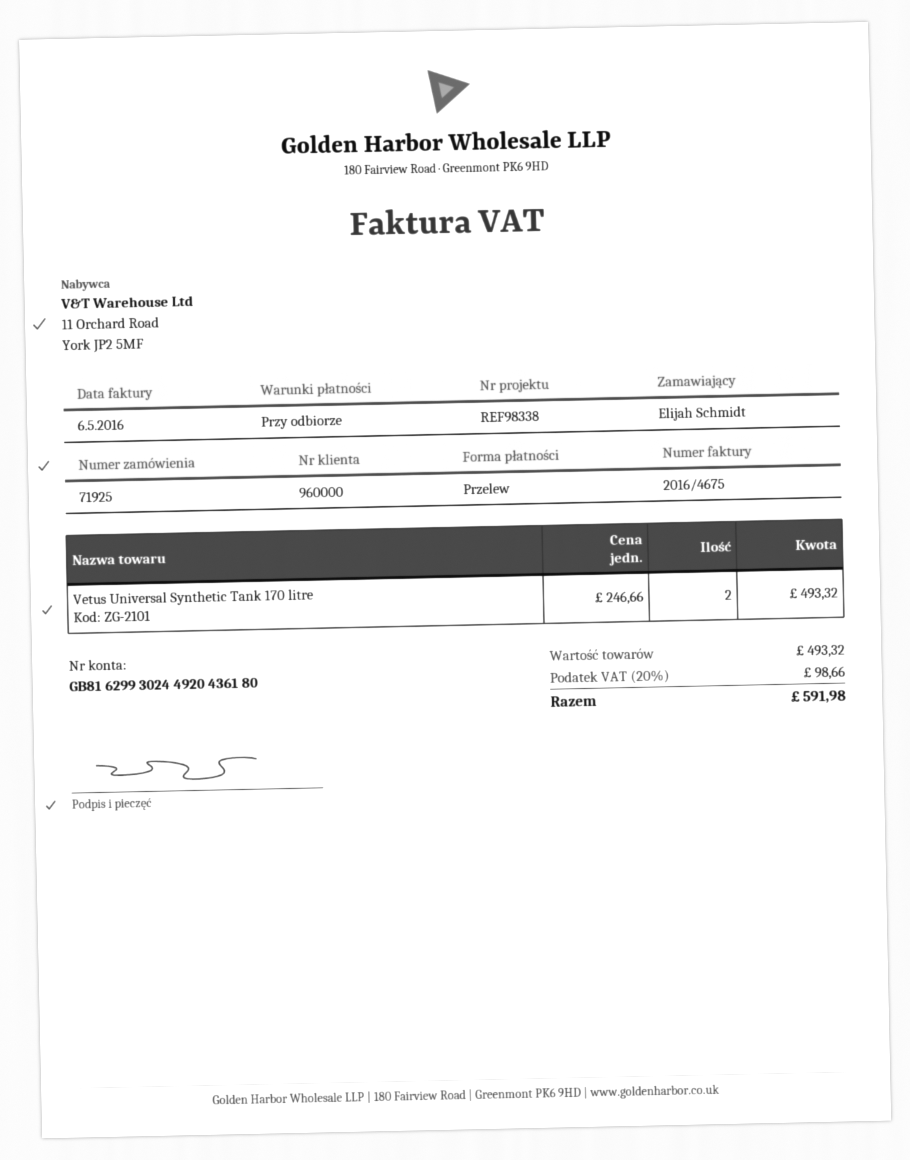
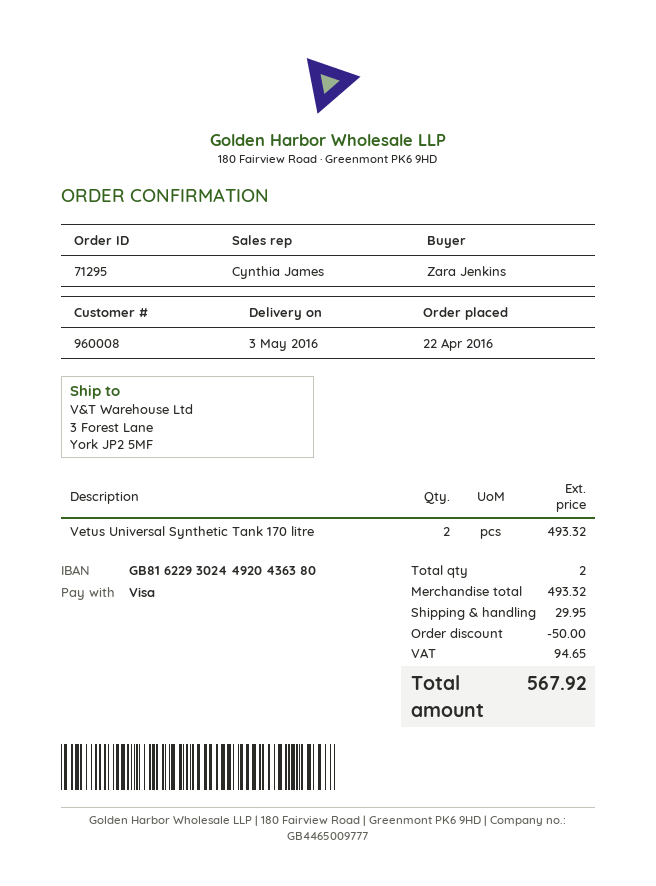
order number: 71925 -> 71295
customer number: 960000 -> 960008
ordered by: Elijah Schmidt -> Zara Jenkins
payment method: bank transfer -> Visa
bank account: GB81629930244920436180 -> GB81622930244920436380
discount: none -> 50.00
shipping: none -> 29.95
tax: 98.66 -> 94.65
total: 591.98 -> 567.92

